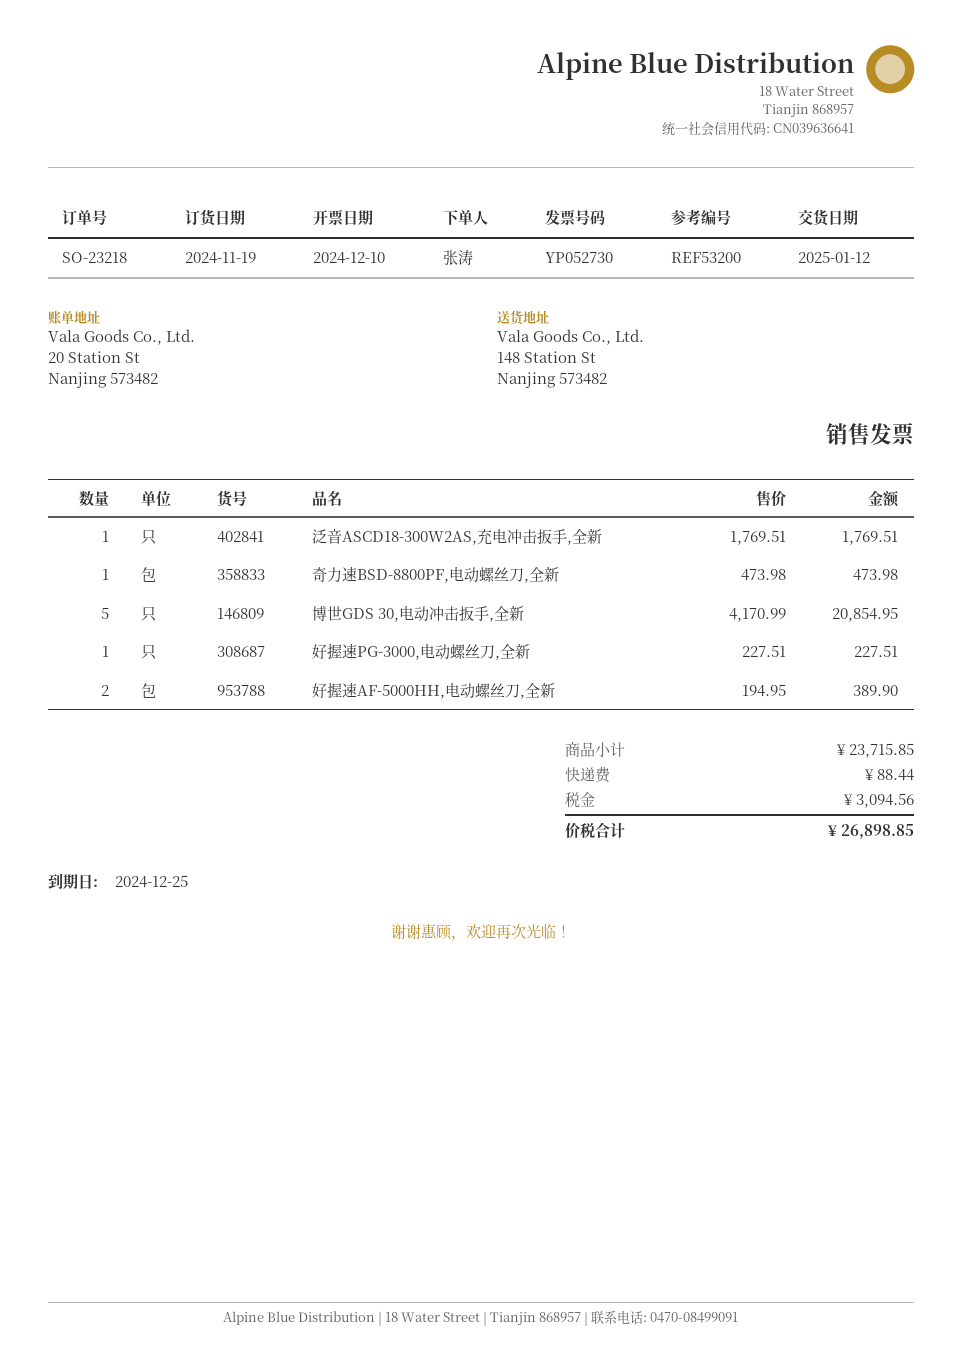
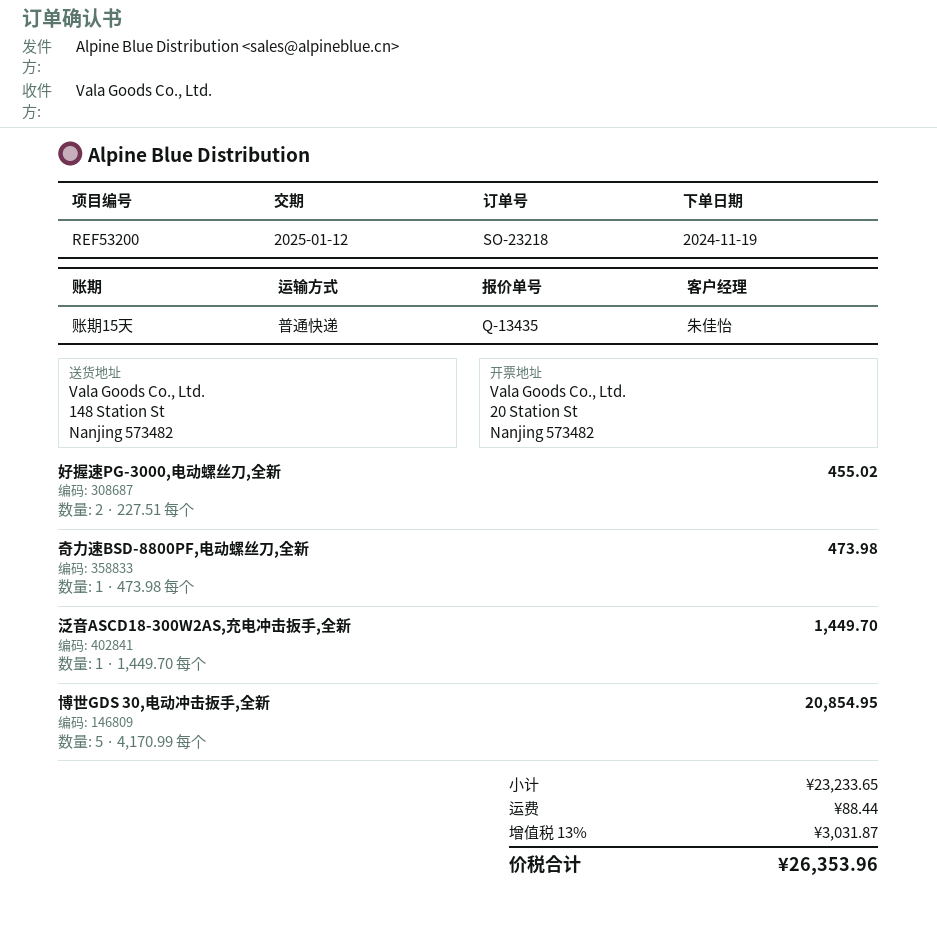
泛音ASCD18-300W2AS,充电冲击扳手,全新: 1 x 1769.51 = 1769.51 -> 1 x 1449.70 = 1449.70
好握速PG-3000,电动螺丝刀,全新: 1 x 227.51 = 227.51 -> 2 x 227.51 = 455.02
好握速AF-5000HH,电动螺丝刀,全新: 2 x 194.95 = 389.90 -> none
subtotal: 23715.85 -> 23233.65
tax: 3094.56 -> 3031.87
total: 26898.85 -> 26353.96

